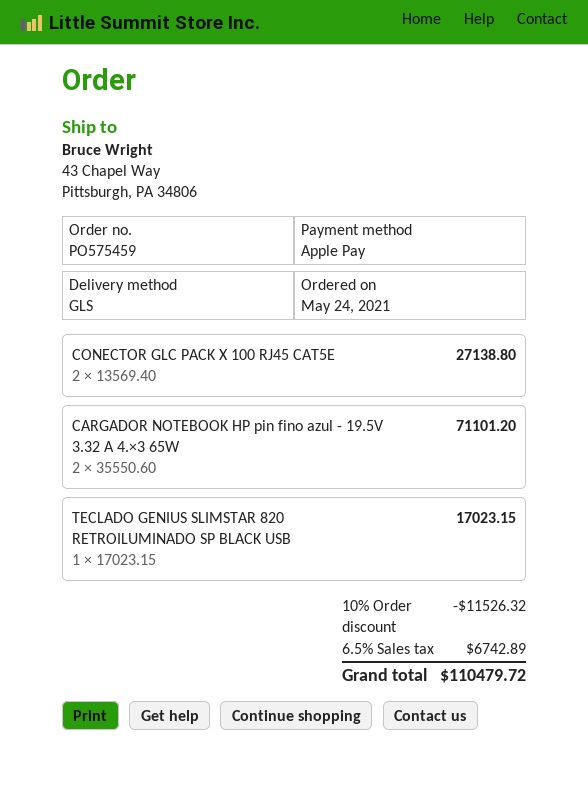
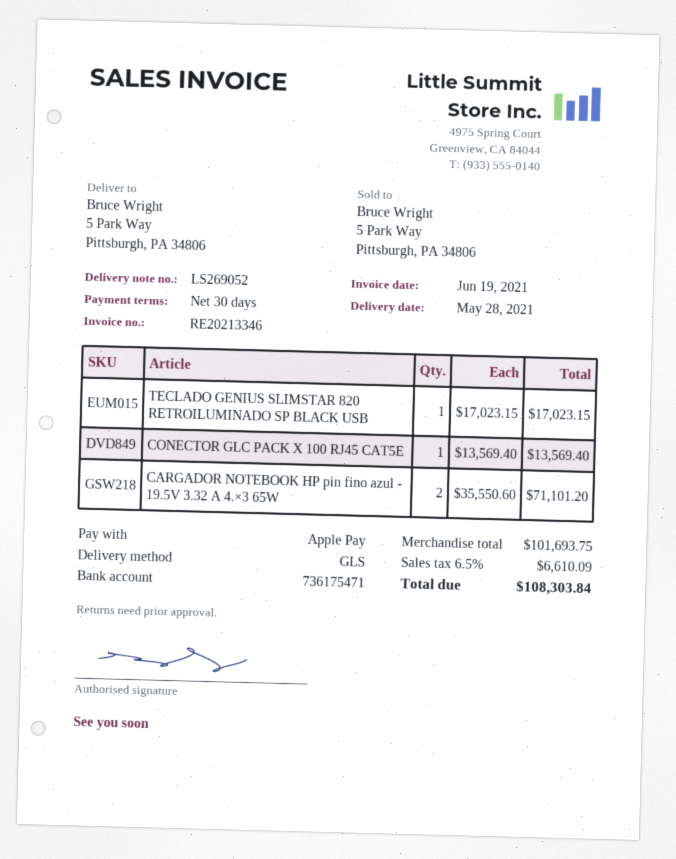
ship to: 43 Chapel Way, Pittsburgh, PA 34806 -> 5 Park Way, Pittsburgh, PA 34806
CONECTOR GLC PACK X 100 RJ45 CAT5E: 2 x 13569.40 = 27138.80 -> 1 x 13569.40 = 13569.40
discount: 10% = 11526.32 -> none
tax: 6.5% = 6742.89 -> 6.5% = 6610.09
total: 110479.72 -> 108303.84

